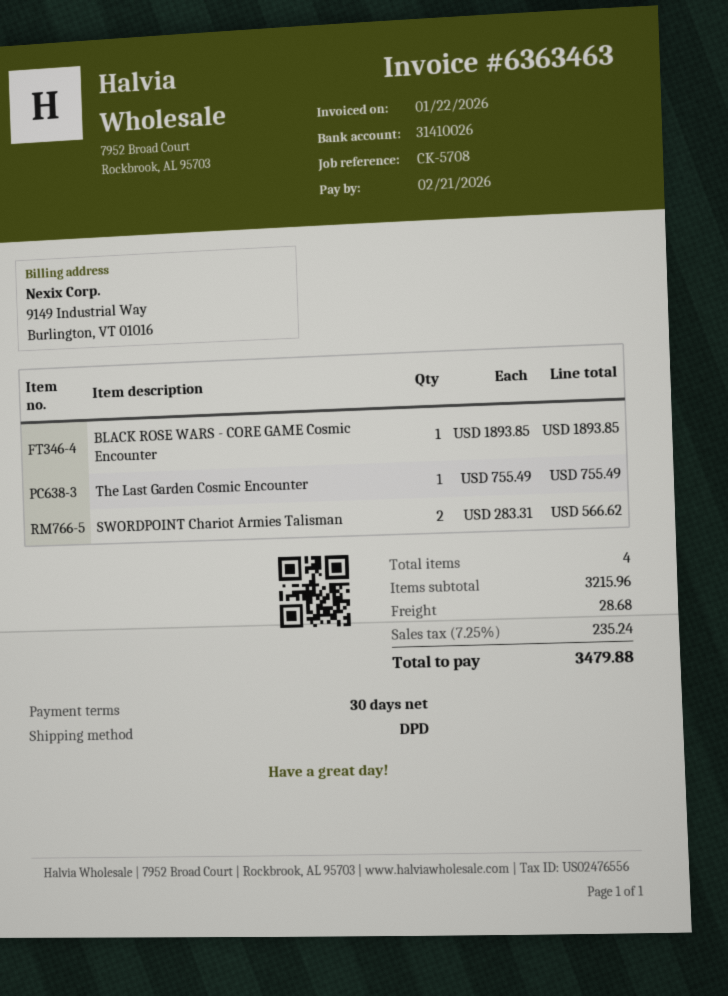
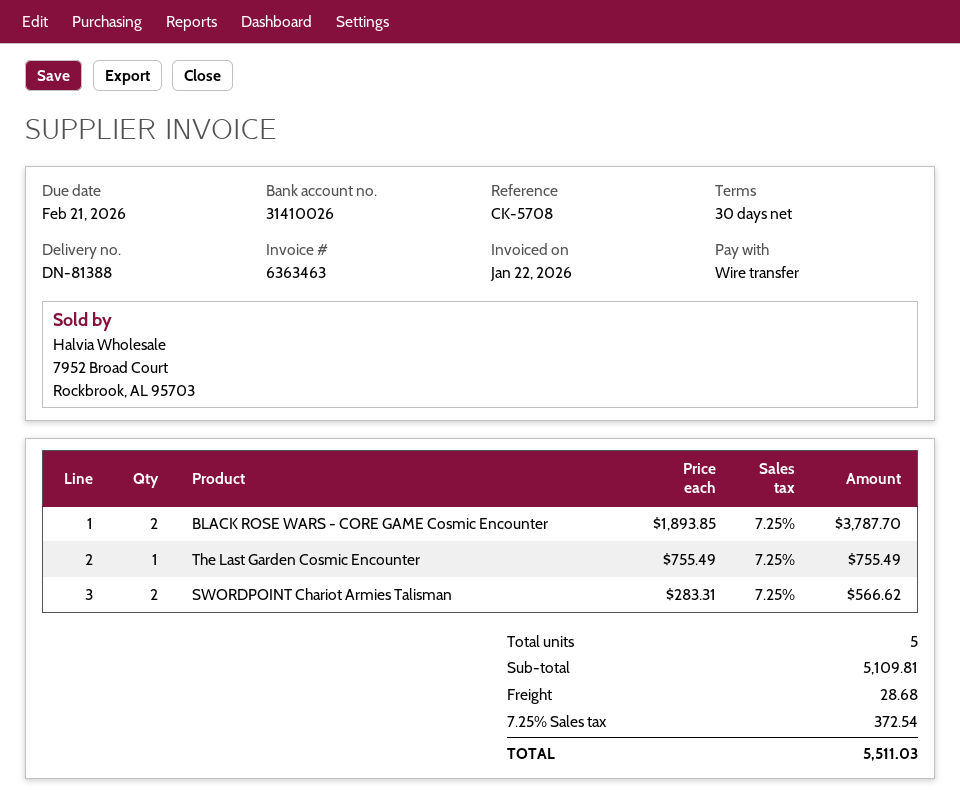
BLACK ROSE WARS - CORE GAME Cosmic Encounter: 1 x 1893.85 = 1893.85 -> 2 x 1893.85 = 3787.70
total quantity: 4 -> 5
subtotal: 3215.96 -> 5109.81
tax: 7.25% = 235.24 -> 7.25% = 372.54
total: 3479.88 -> 5511.03

